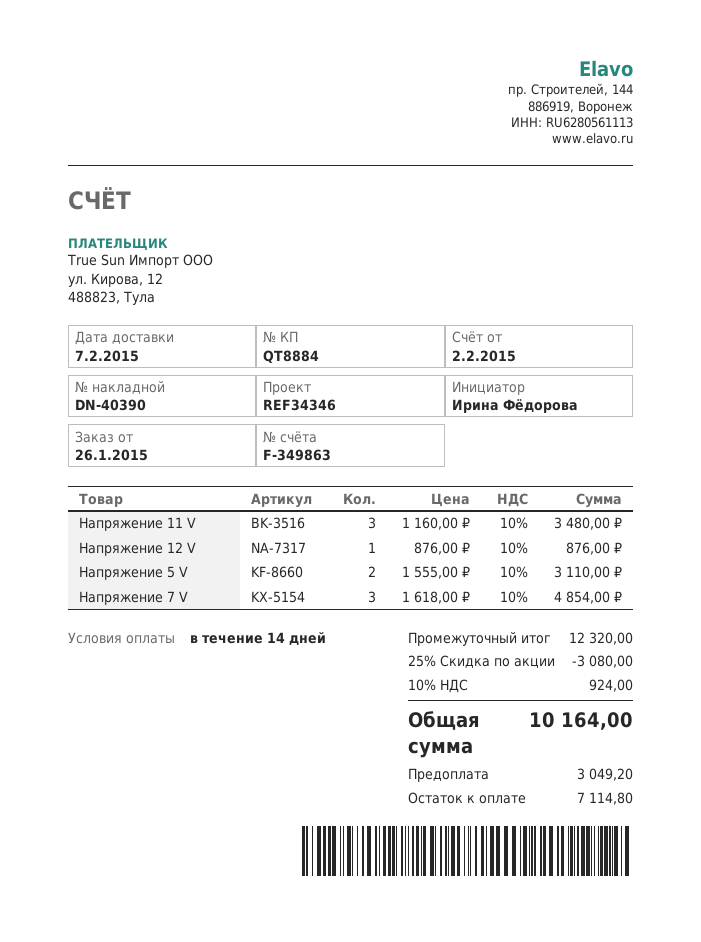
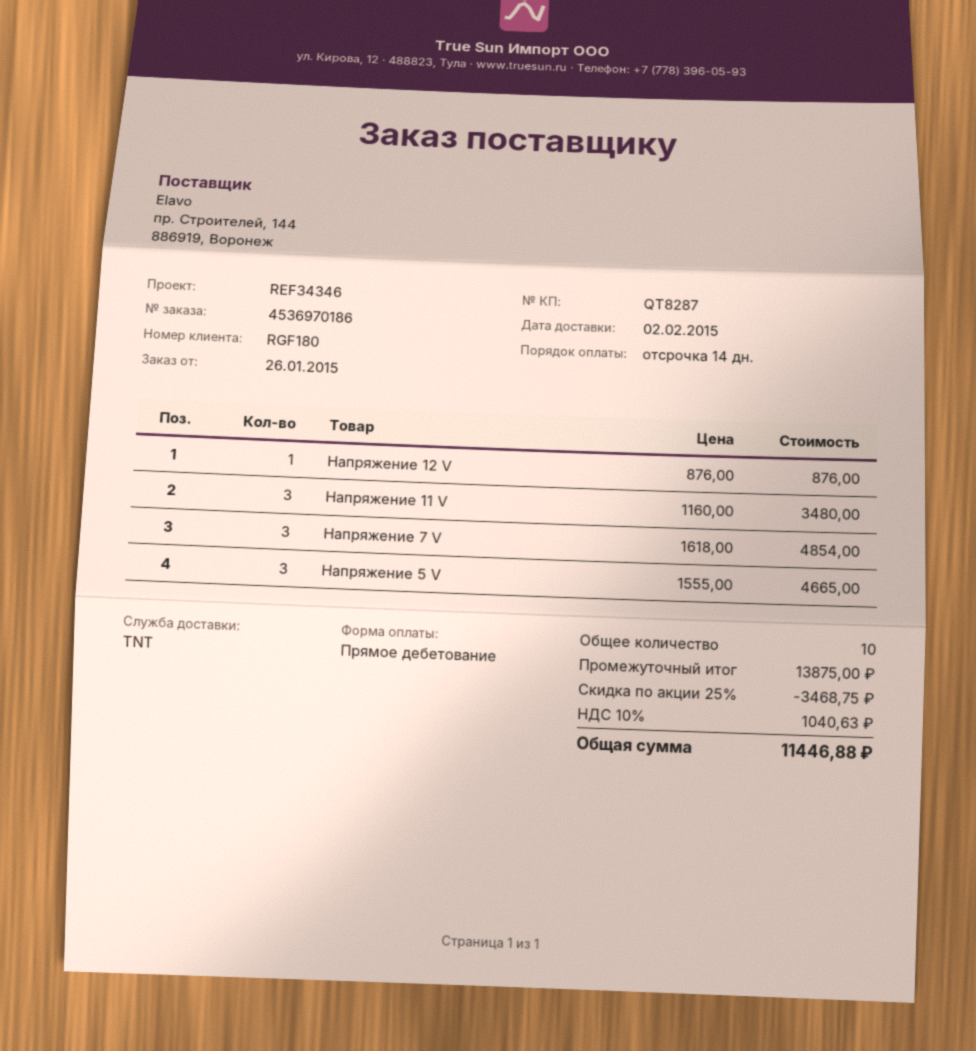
quote number: QT8884 -> QT8287
delivery date: 2015-02-07 -> 2015-02-02
Напряжение 5 V: 2 x 1555.00 = 3110.00 -> 3 x 1555.00 = 4665.00
subtotal: 12320.00 -> 13875.00
discount: 25% = 3080.00 -> 25% = 3468.75
tax: 10% = 924.00 -> 10% = 1040.63
total: 10164.00 -> 11446.88

